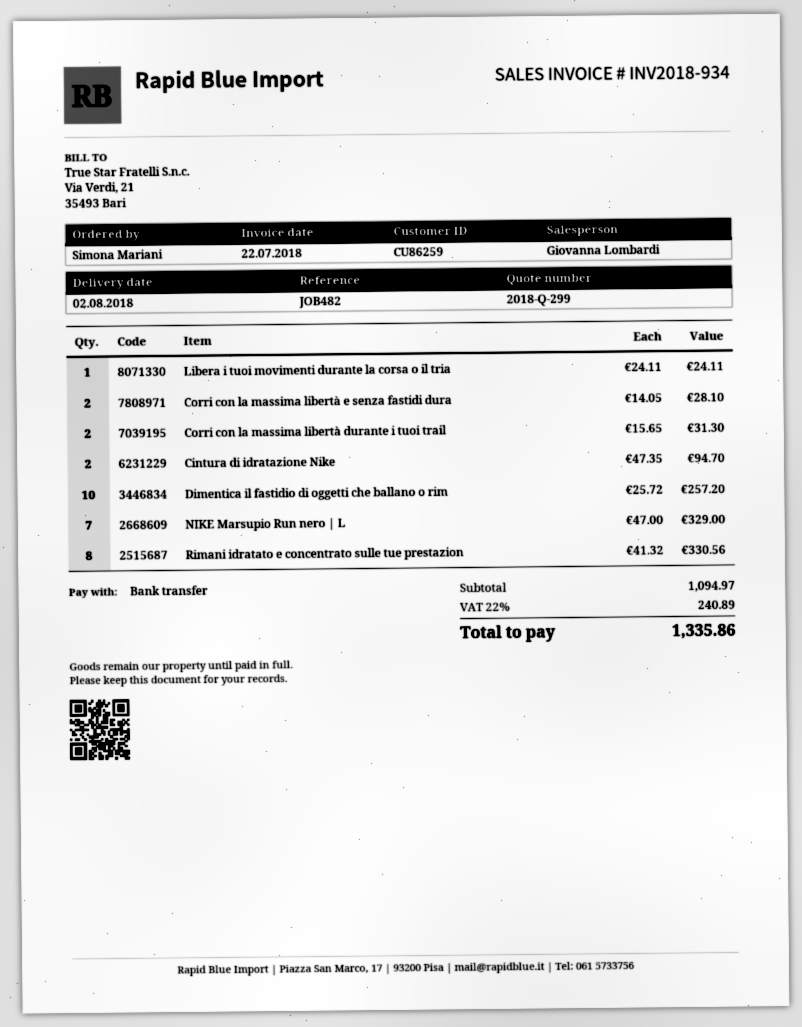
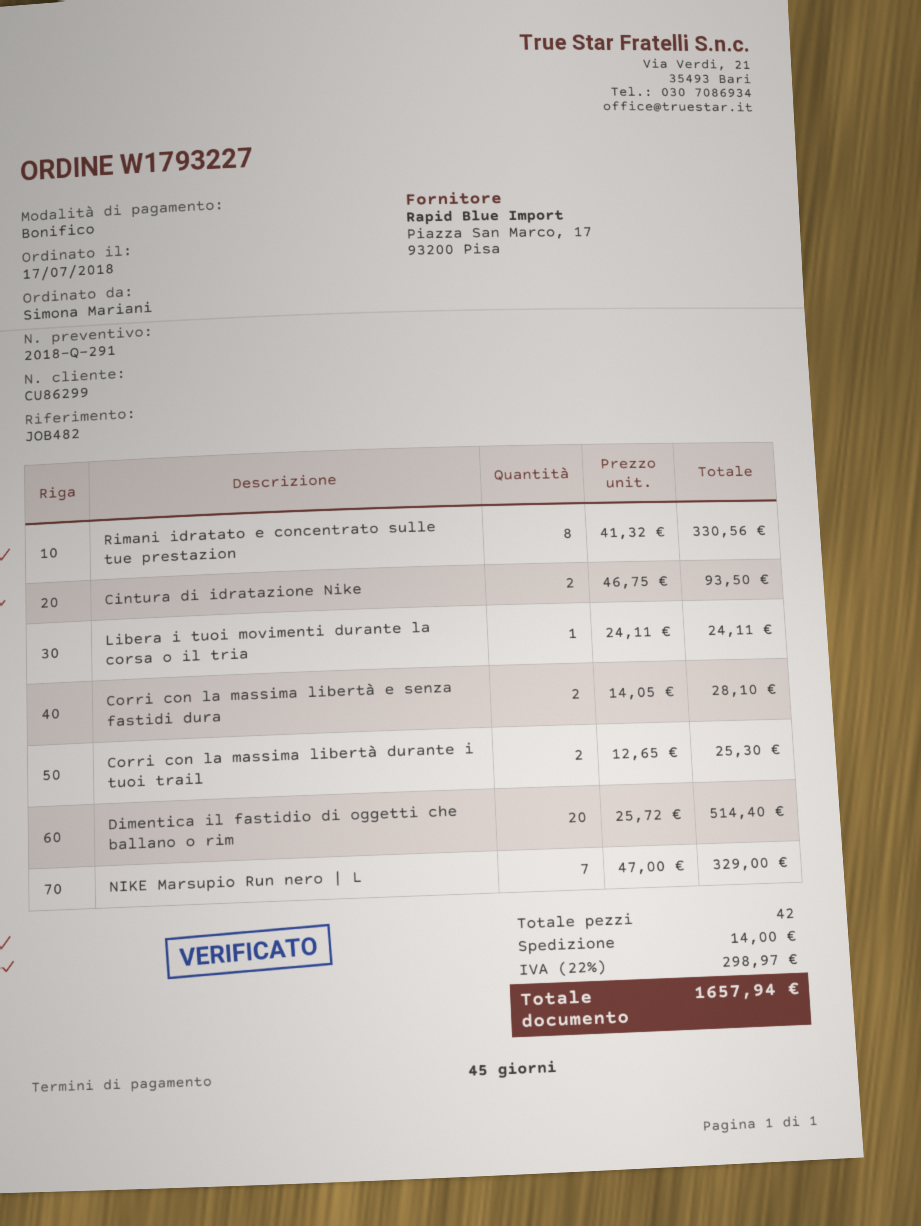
quote number: 2018-Q-299 -> 2018-Q-291
customer number: CU86259 -> CU86299
Corri con la massima libertà durante i tuoi trail: 2 x 15.65 = 31.30 -> 2 x 12.65 = 25.30
Cintura di idratazione Nike: 2 x 47.35 = 94.70 -> 2 x 46.75 = 93.50
Dimentica il fastidio di oggetti che ballano o rim: 10 x 25.72 = 257.20 -> 20 x 25.72 = 514.40
shipping: none -> 14.00
tax: 22% = 240.89 -> 22% = 298.97
total: 1335.86 -> 1657.94

